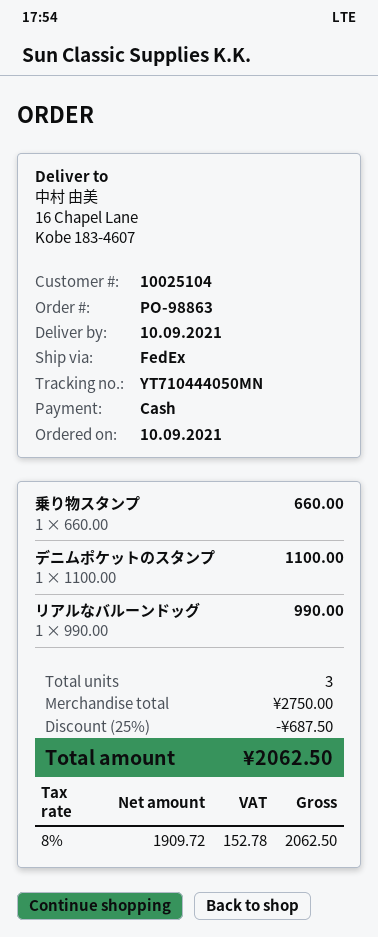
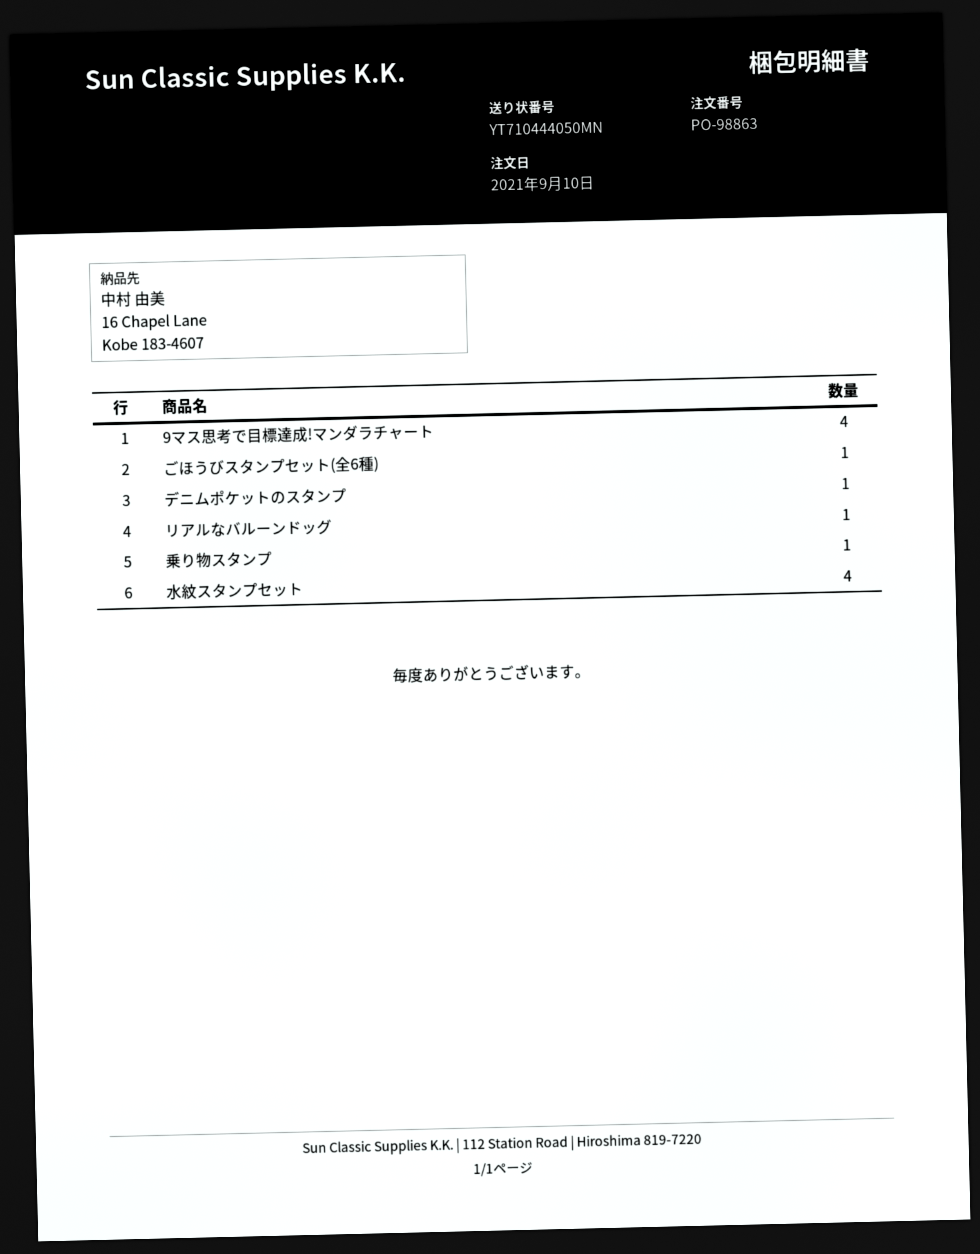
9マス思考で目標達成!マンダラチャート: none -> 4
ごほうびスタンプセット(全6種): none -> 1
水紋スタンプセット: none -> 4

